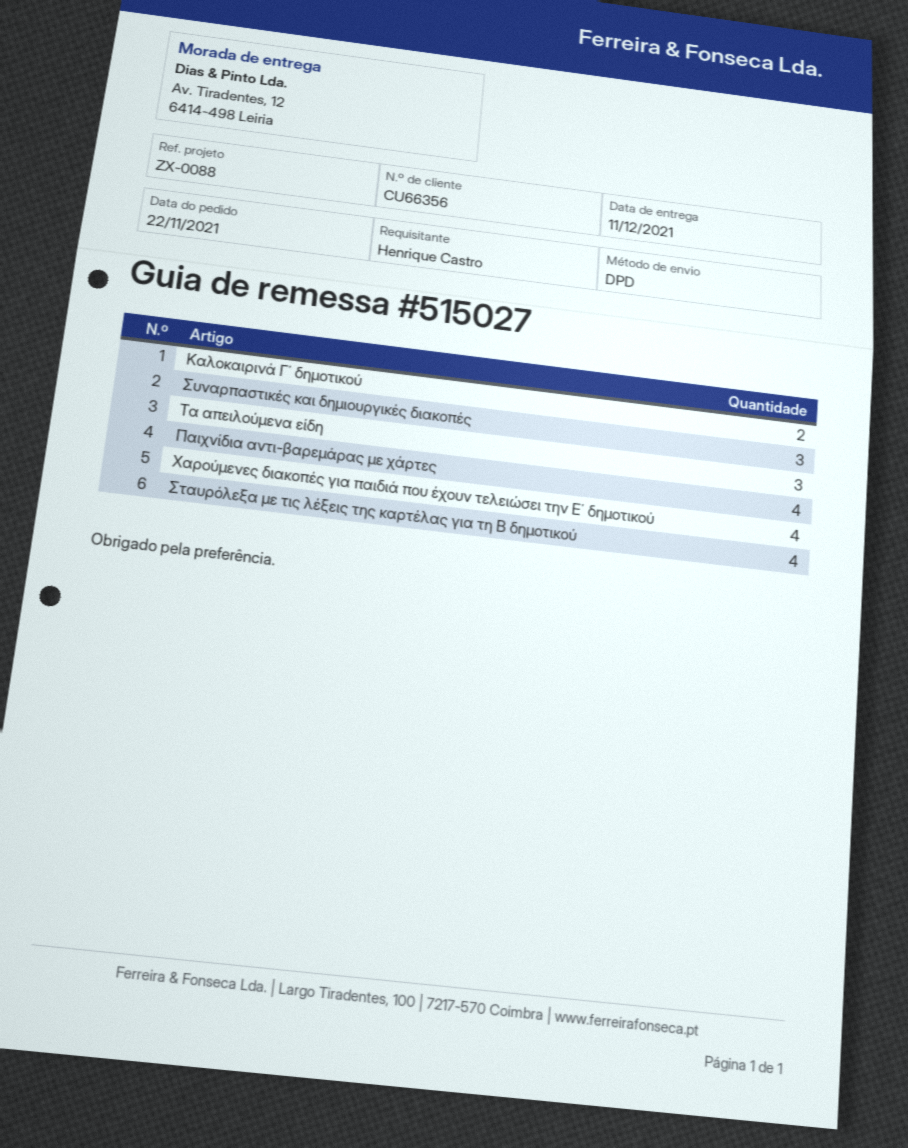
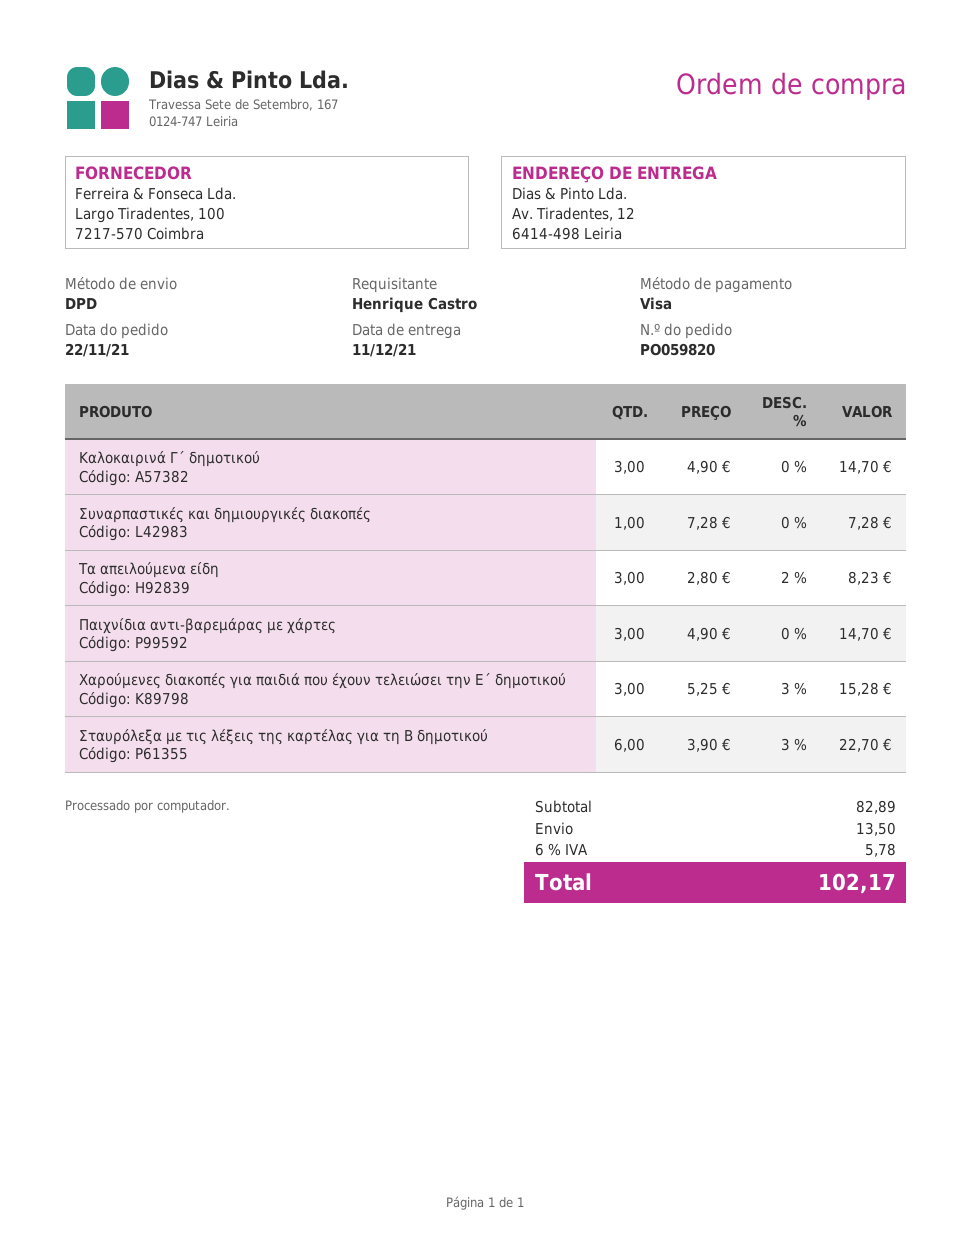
Καλοκαιρινά Γ΄ δημοτικού: 2 -> 3
Συναρπαστικές και δημιουργικές διακοπές: 3 -> 1
Παιχνίδια αντι-βαρεμάρας με χάρτες: 4 -> 3
Χαρούμενες διακοπές για παιδιά που έχουν τελειώσει την Ε΄ δημοτικού: 4 -> 3
Σταυρόλεξα με τις λέξεις της καρτέλας για τη Β δημοτικού: 4 -> 6

